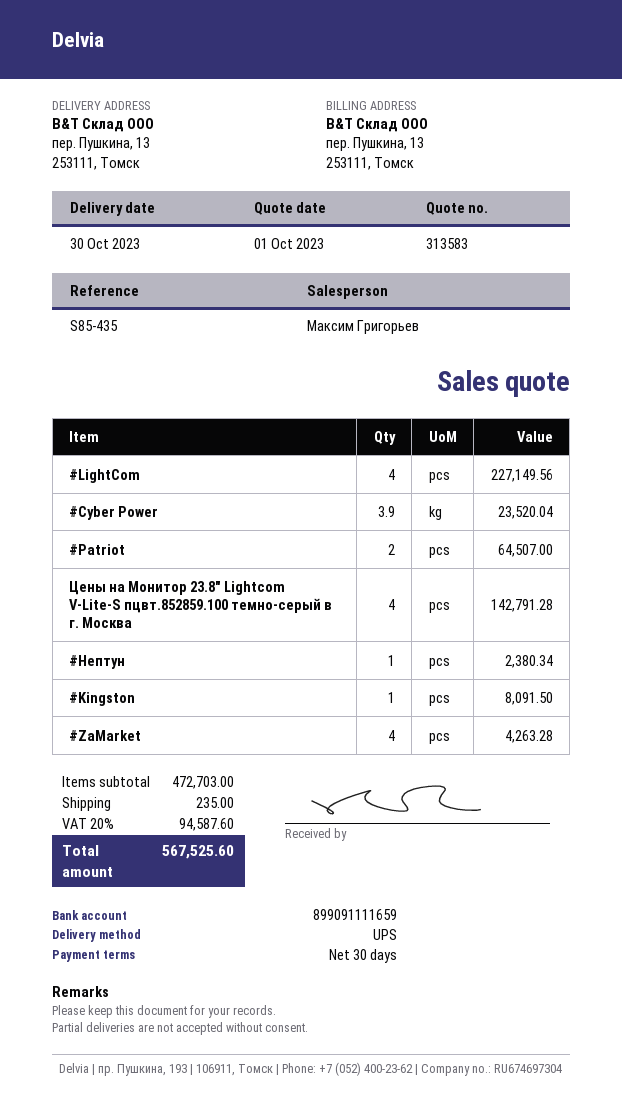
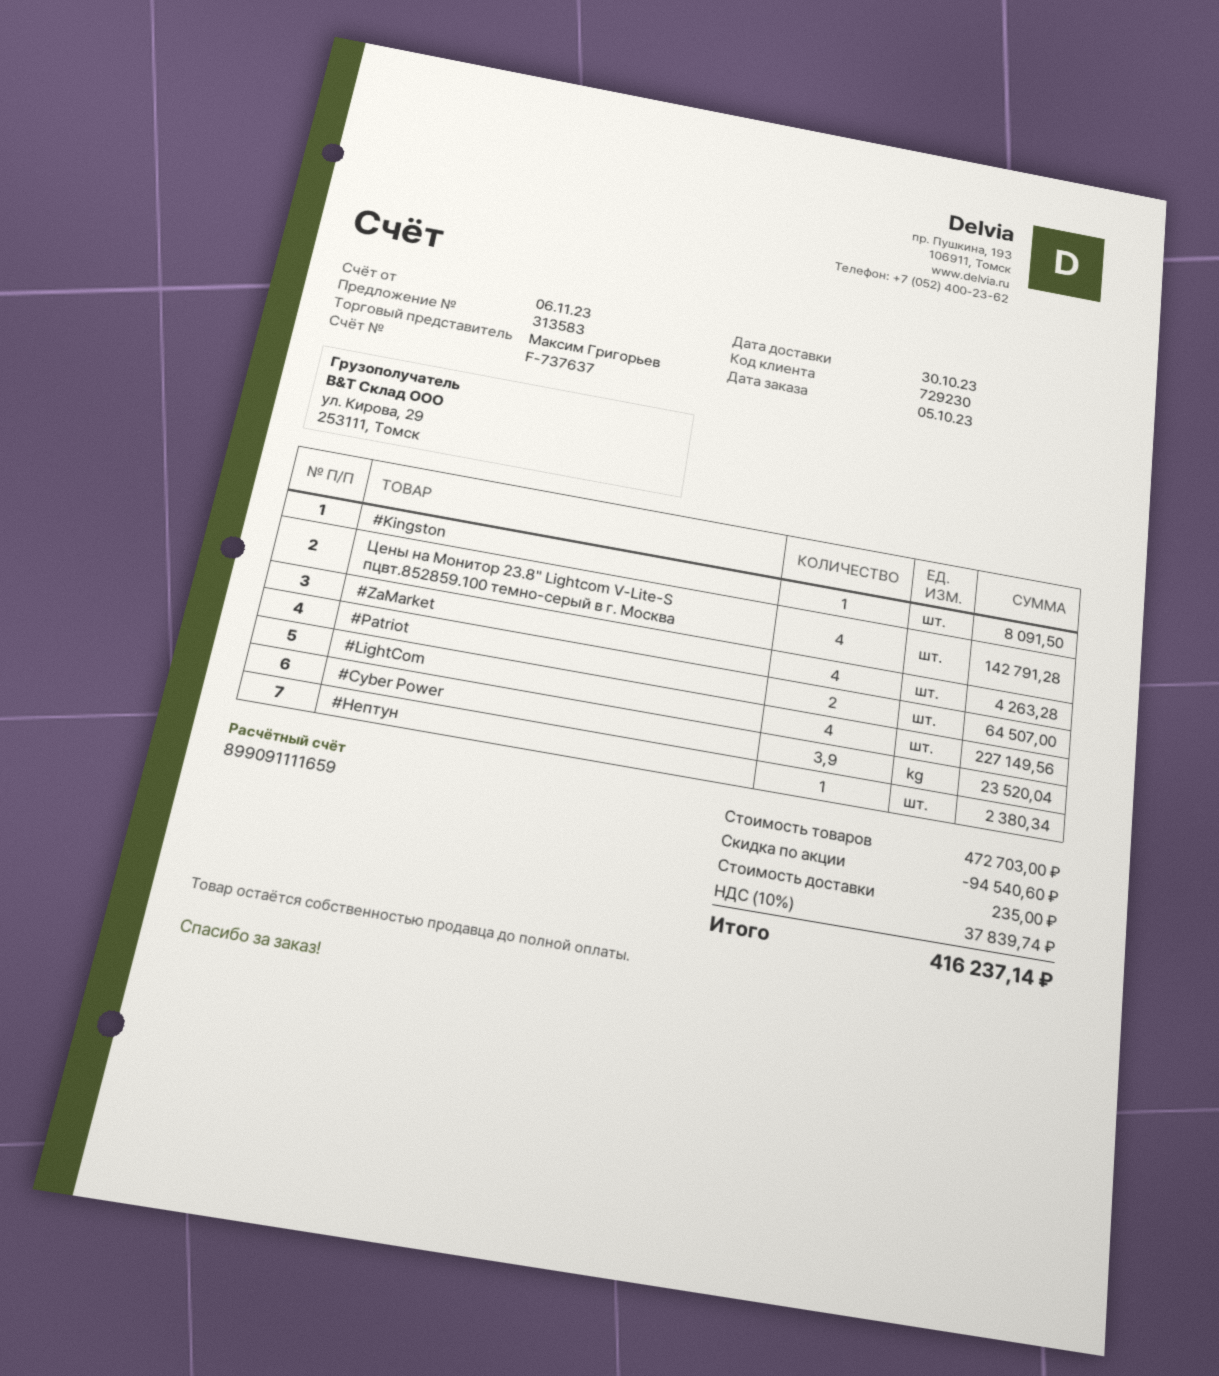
ship to: пер. Пушкина, 13, 253111, Томск -> ул. Кирова, 29, 253111, Томск
discount: none -> 94540.60
tax: 20% = 94587.60 -> 10% = 37839.74
total: 567525.60 -> 416237.14

